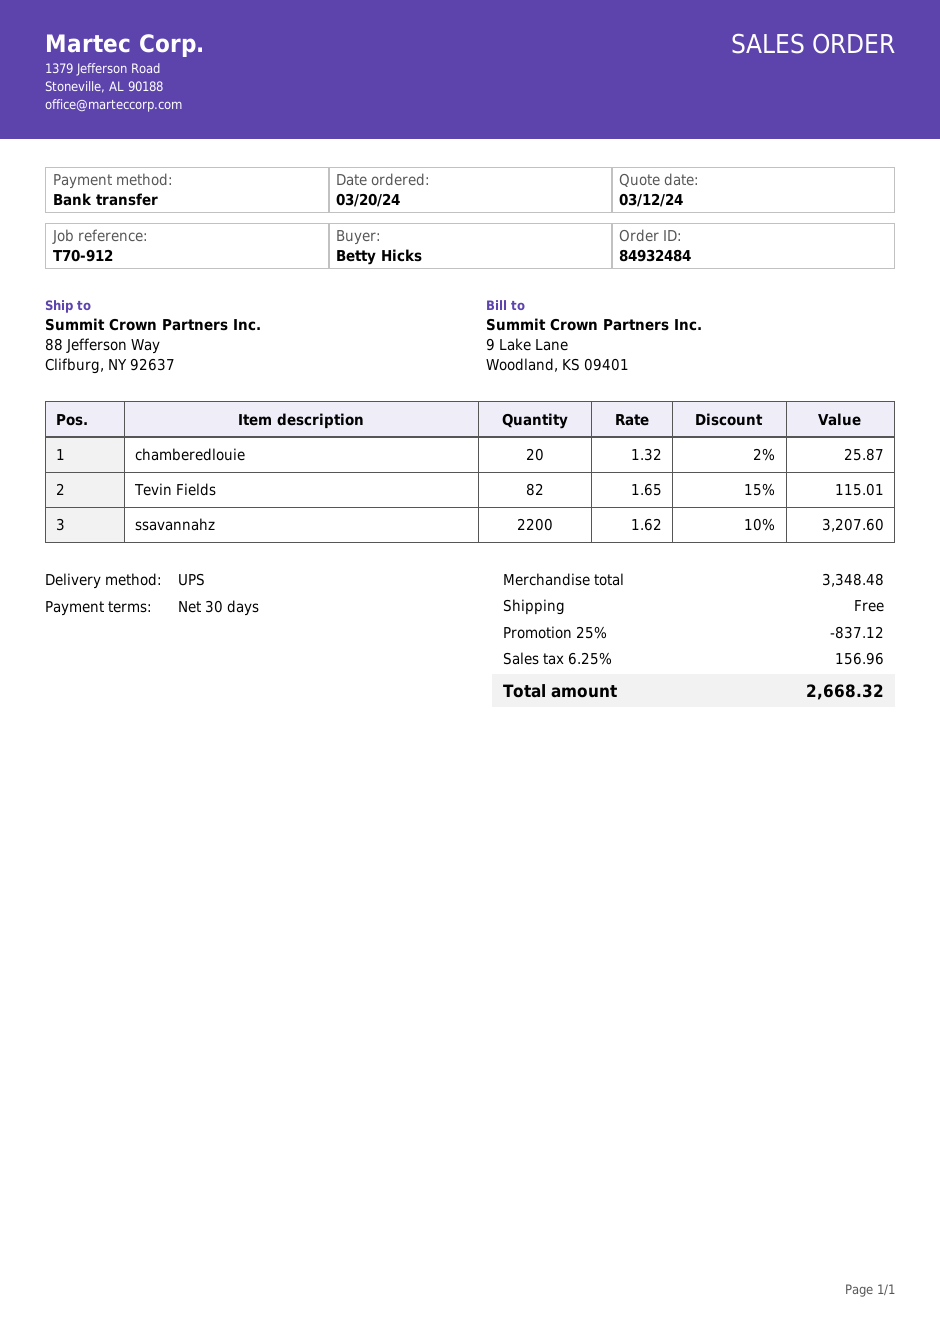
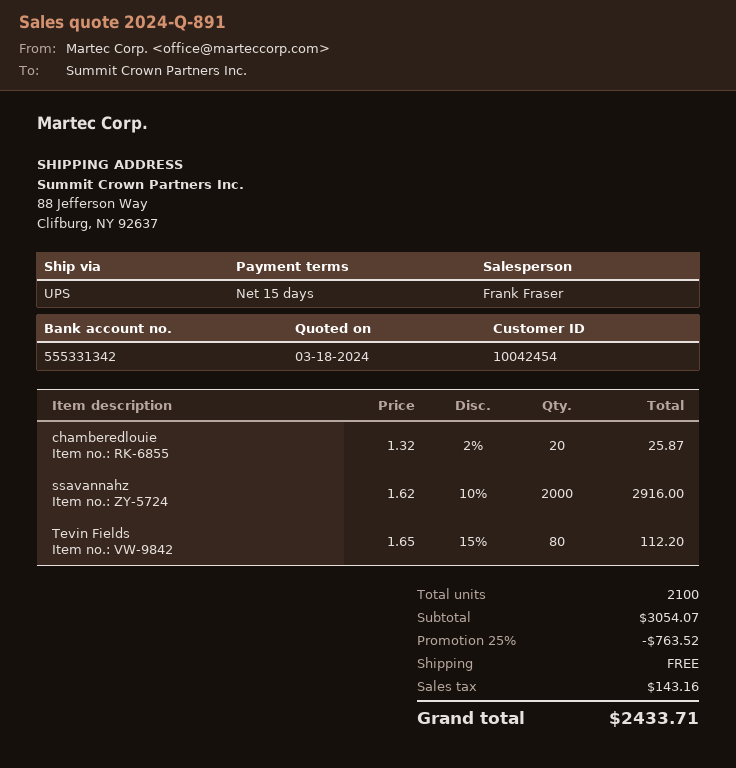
quote date: 2024-03-12 -> 2024-03-18
payment terms: 30 days -> 15 days
Tevin Fields: 82 x 1.65 - 15% = 115.01 -> 80 x 1.65 - 15% = 112.20
ssavannahz: 2200 x 1.62 - 10% = 3207.60 -> 2000 x 1.62 - 10% = 2916.00
subtotal: 3348.48 -> 3054.07
discount: 25% = 837.12 -> 25% = 763.52
tax: 156.96 -> 143.16
total: 2668.32 -> 2433.71

